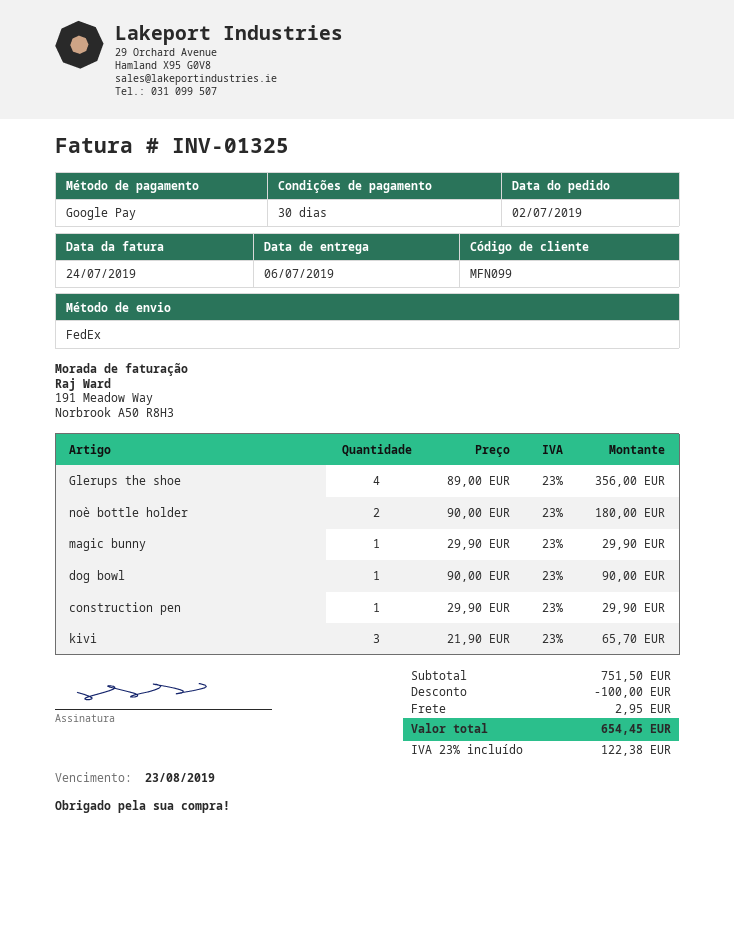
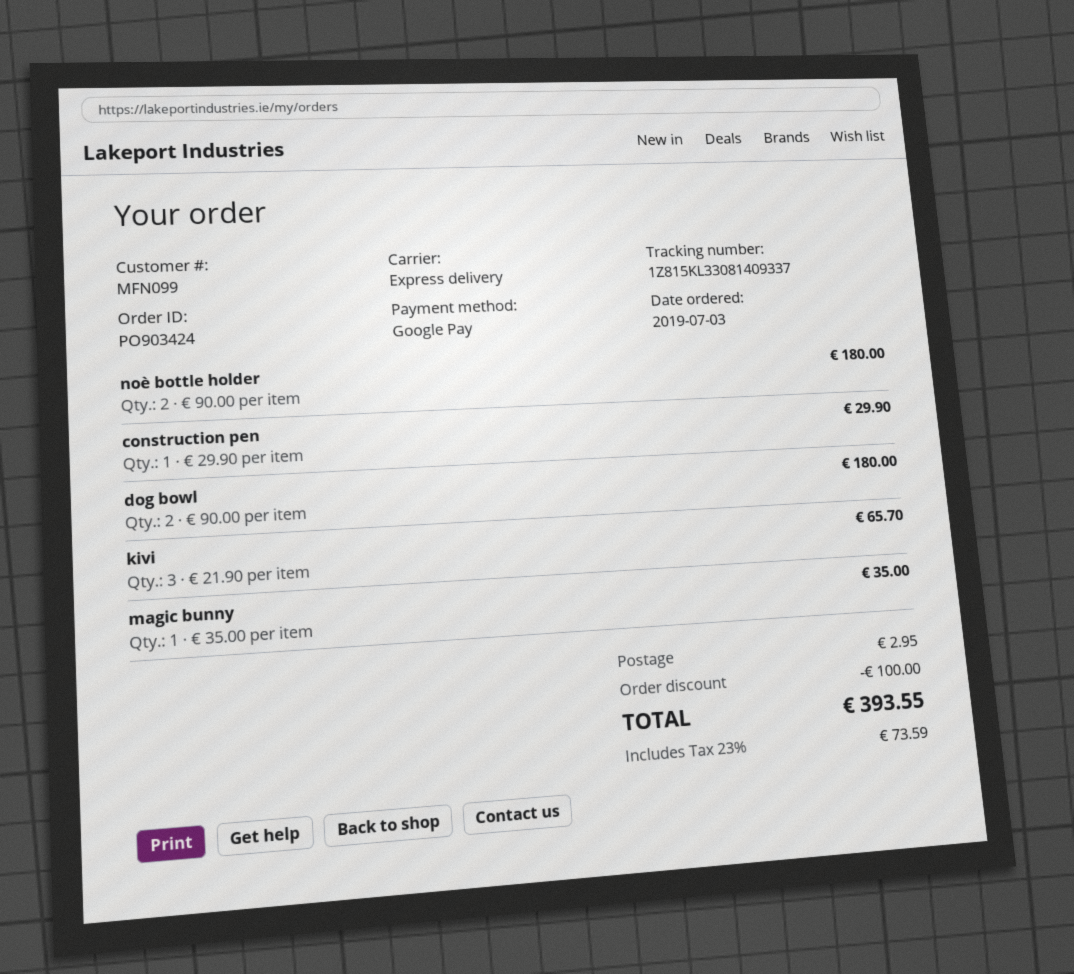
order date: 2019-07-02 -> 2019-07-03
shipping method: FedEx -> express
Glerups the shoe: 4 x 89.00 = 356.00 -> none
magic bunny: 1 x 29.90 = 29.90 -> 1 x 35.00 = 35.00
dog bowl: 1 x 90.00 = 90.00 -> 2 x 90.00 = 180.00
tax: 23% = 122.38 -> 23% = 73.59
total: 654.45 -> 393.55

